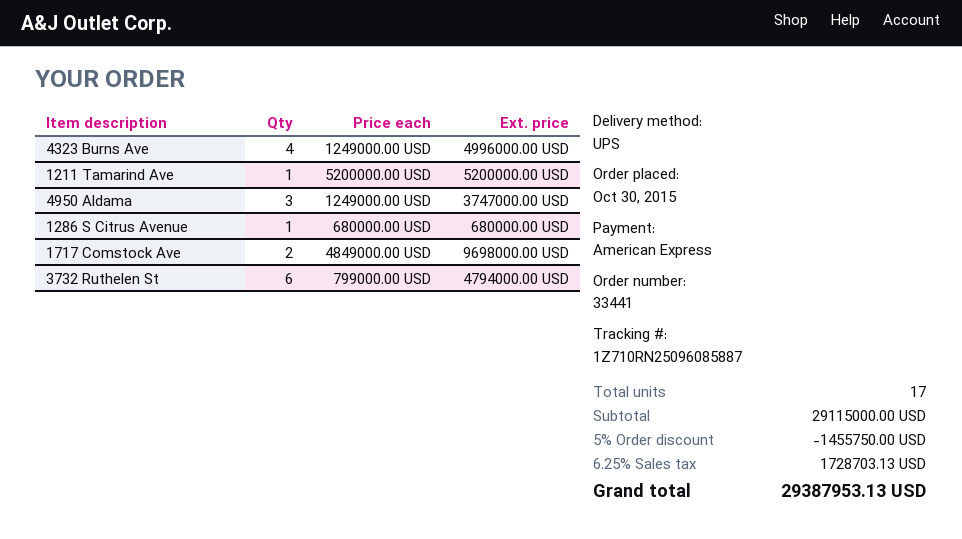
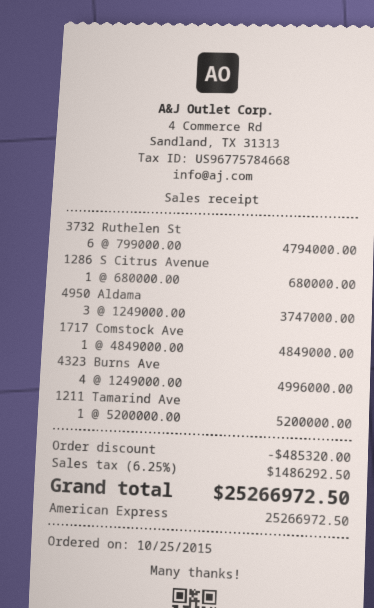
order date: 2015-10-30 -> 2015-10-25
1717 Comstock Ave: 2 x 4849000.00 = 9698000.00 -> 1 x 4849000.00 = 4849000.00
discount: 1455750.00 -> 485320.00
tax: 6.25% = 1728703.13 -> 6.25% = 1486292.50
total: 29387953.13 -> 25266972.50

